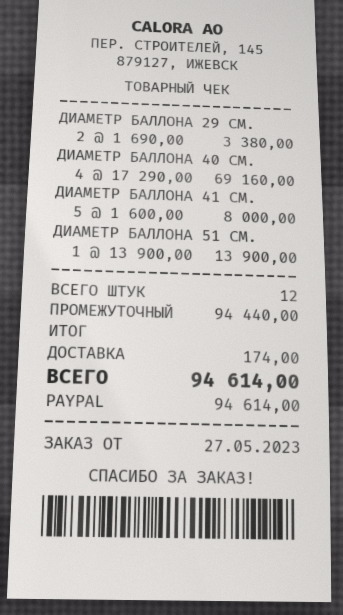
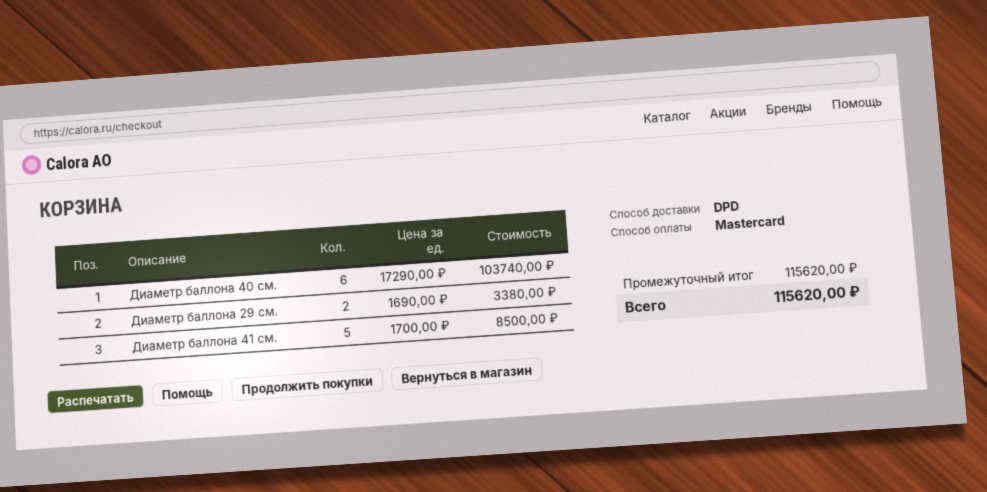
payment method: PayPal -> Mastercard
ДИАМЕТР БАЛЛОНА 40 СМ.: 4 x 17290.00 = 69160.00 -> 6 x 17290.00 = 103740.00
ДИАМЕТР БАЛЛОНА 41 СМ.: 5 x 1600.00 = 8000.00 -> 5 x 1700.00 = 8500.00
ДИАМЕТР БАЛЛОНА 51 СМ.: 1 x 13900.00 = 13900.00 -> none
subtotal: 94440.00 -> 115620.00
shipping: 174.00 -> none
total: 94614.00 -> 115620.00

